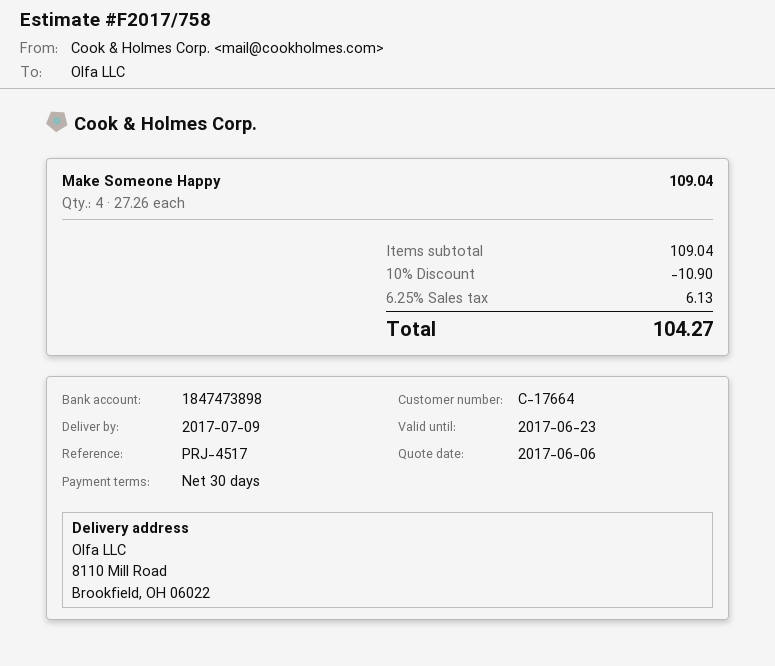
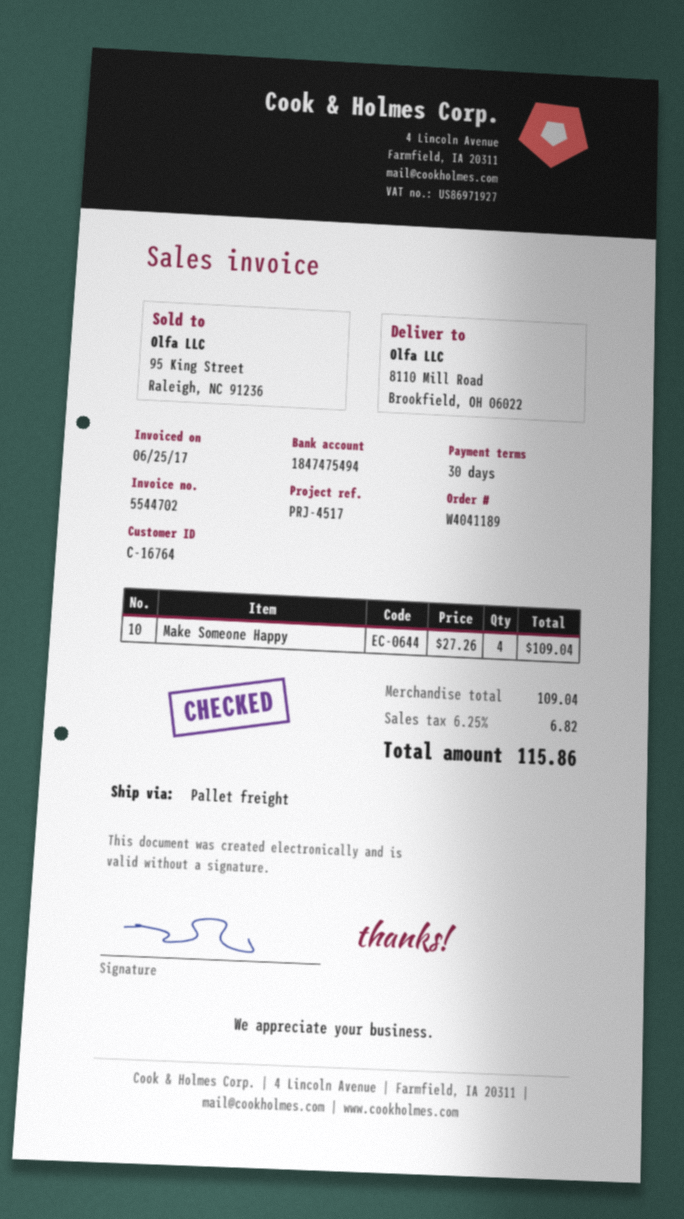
customer number: C-17664 -> C-16764
bank account: 1847473898 -> 1847475494
discount: 10% = 10.90 -> none
tax: 6.25% = 6.13 -> 6.25% = 6.82
total: 104.27 -> 115.86

